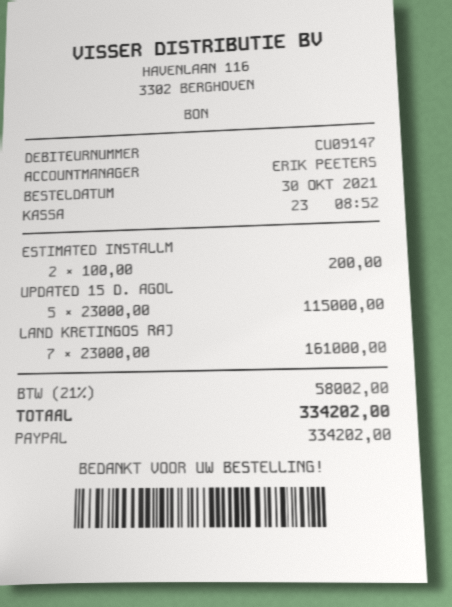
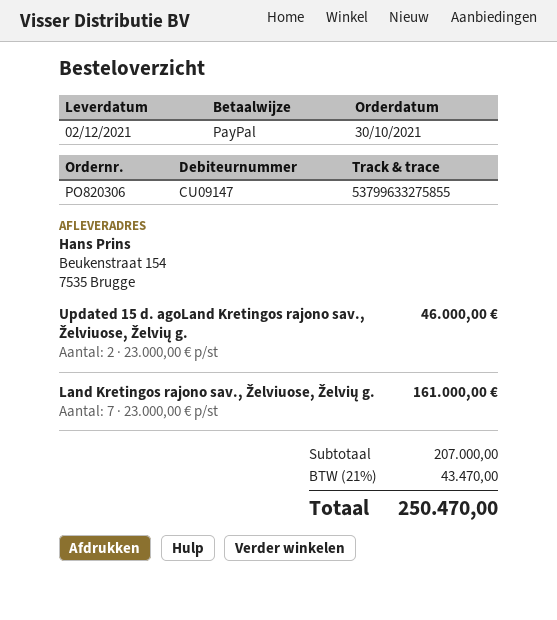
ESTIMATED INSTALLM: 2 x 100.00 = 200.00 -> none
UPDATED 15 D. AGOL: 5 x 23000.00 = 115000.00 -> 2 x 23000.00 = 46000.00
tax: 21% = 58002.00 -> 21% = 43470.00
total: 334202.00 -> 250470.00

